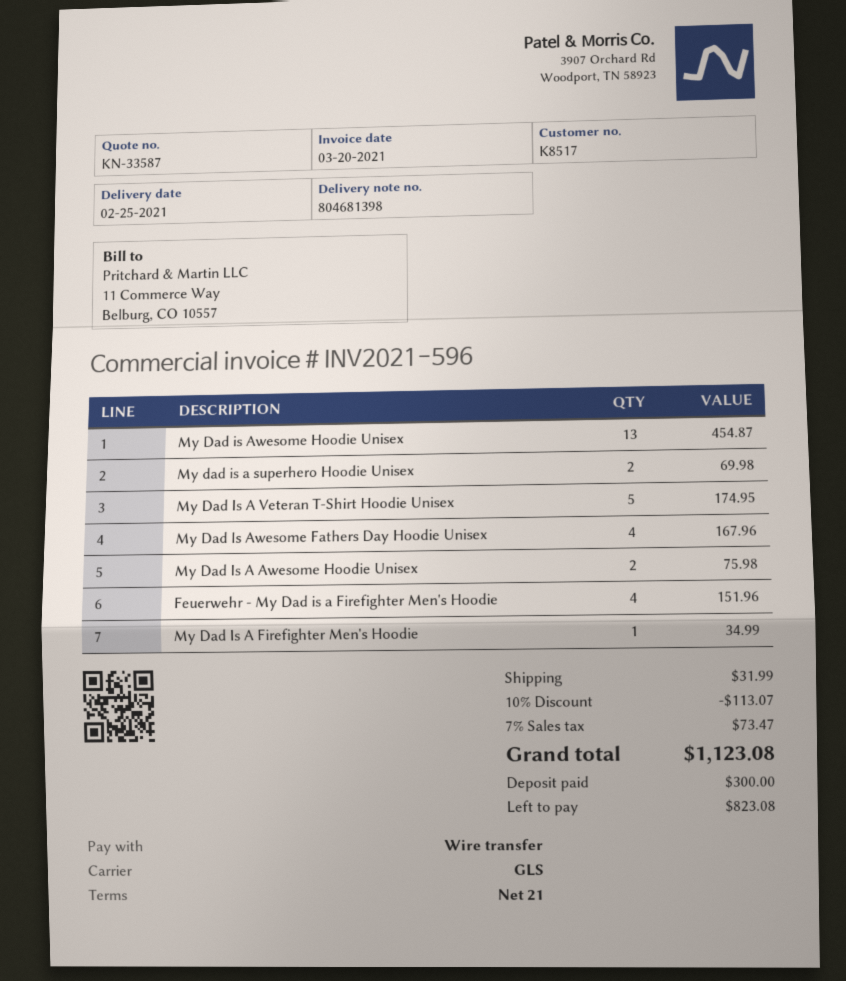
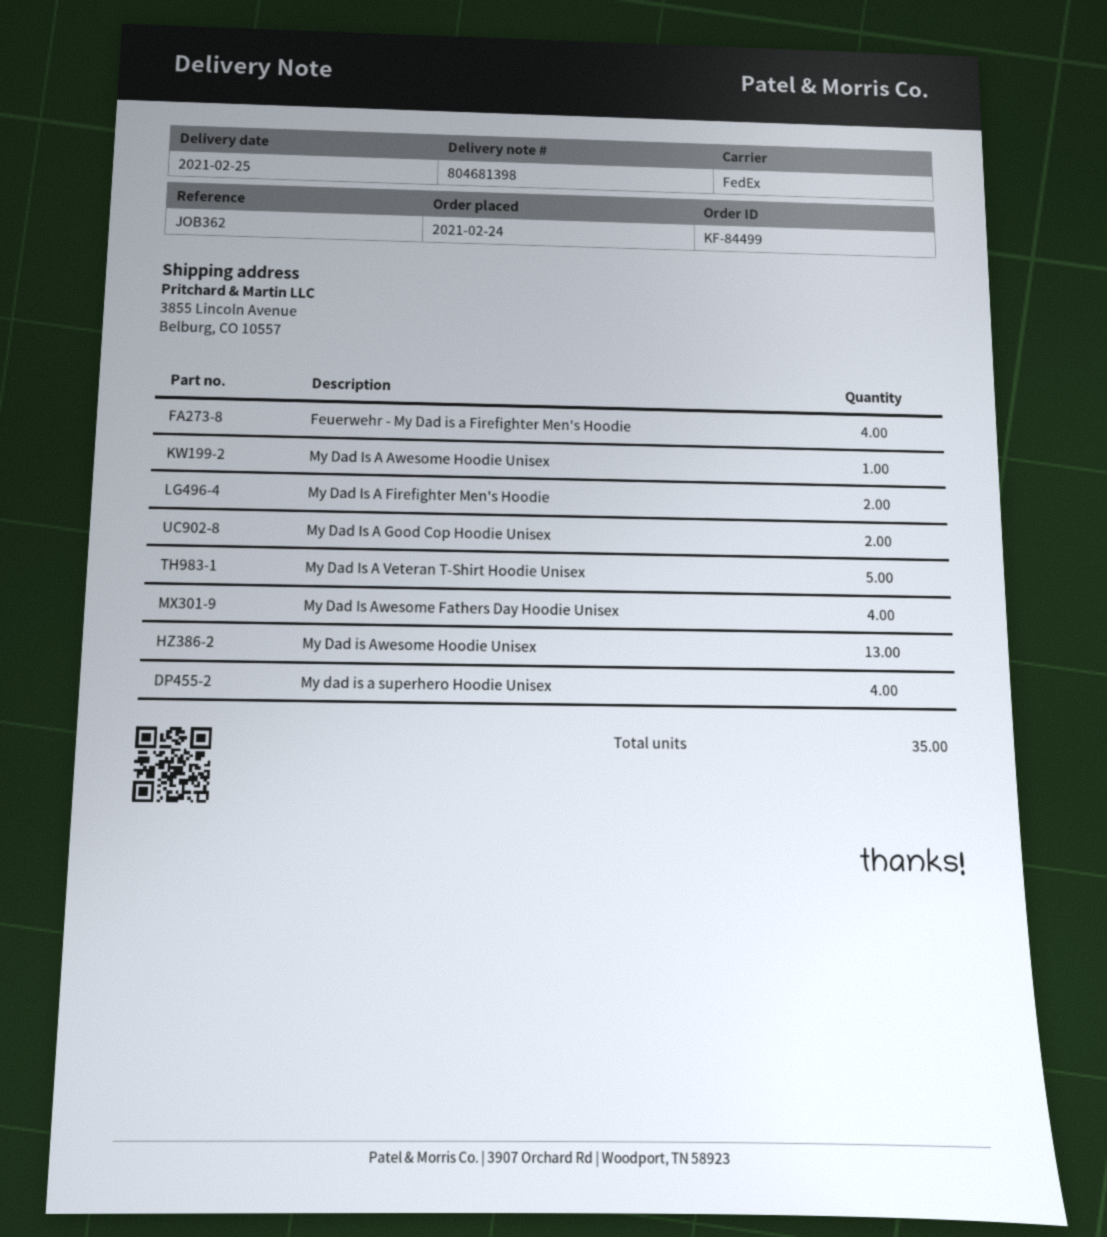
shipping method: GLS -> FedEx
My dad is a superhero Hoodie Unisex: 2 -> 4
My Dad Is A Awesome Hoodie Unisex: 2 -> 1
My Dad Is A Firefighter Men's Hoodie: 1 -> 2
My Dad Is A Good Cop Hoodie Unisex: none -> 2

